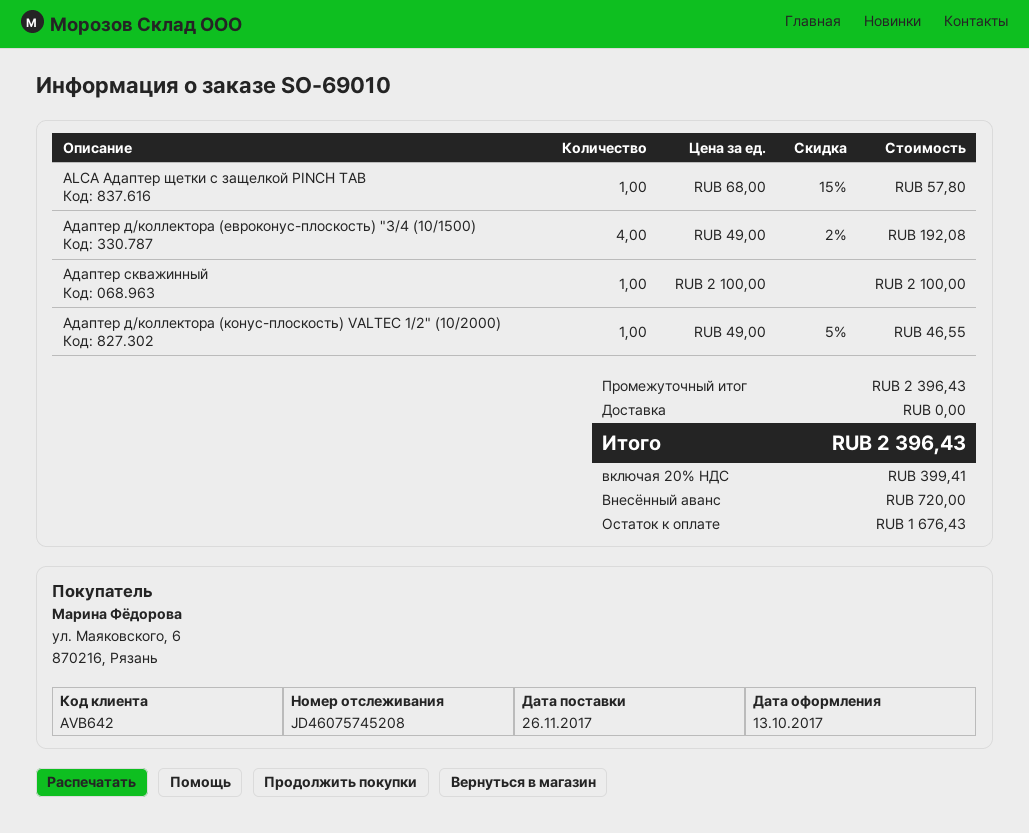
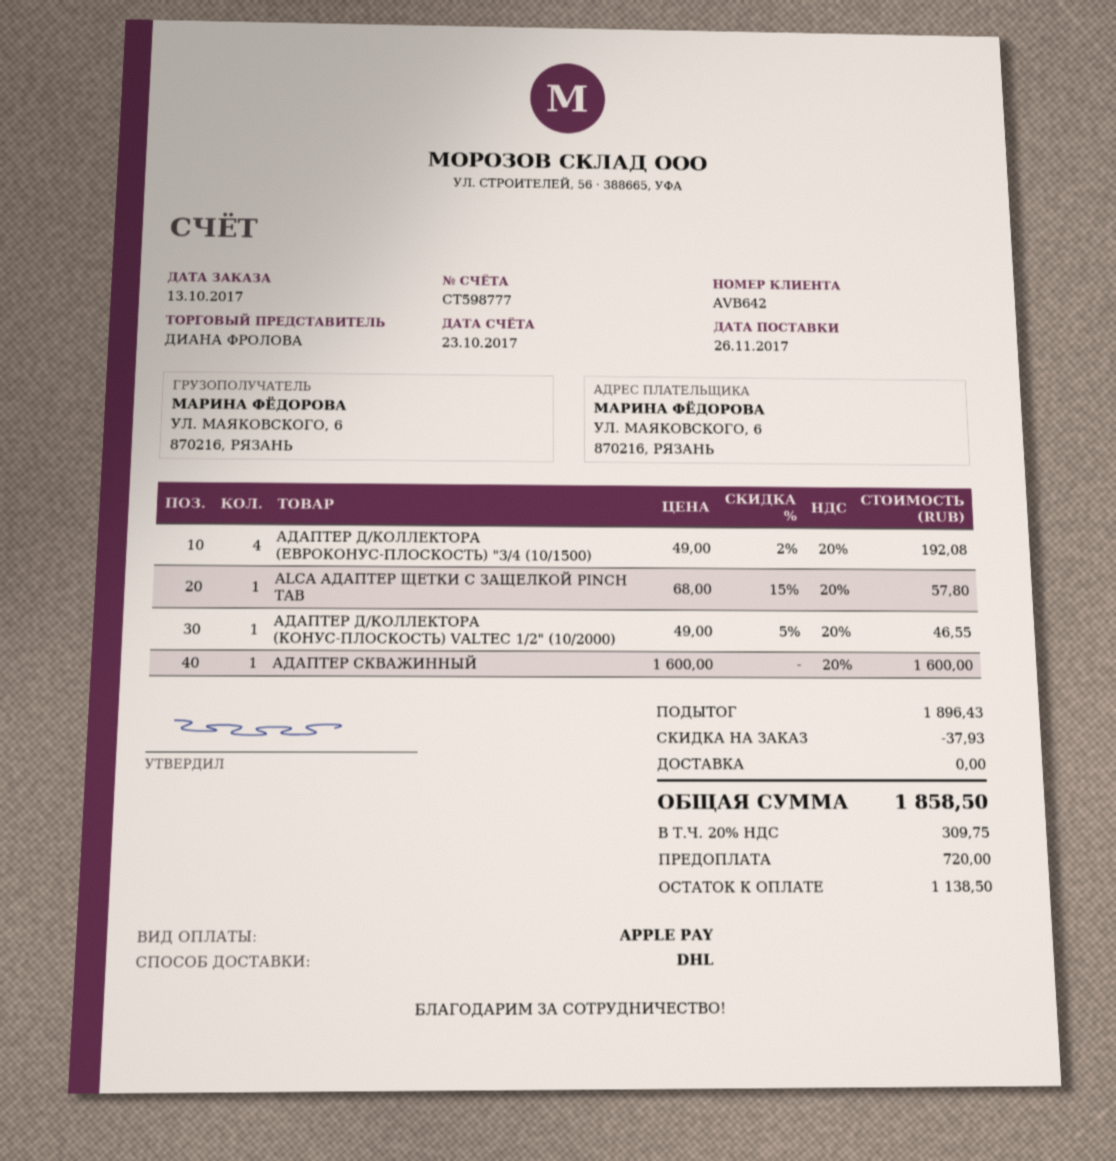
Адаптер скважинный: 1 x 2100.00 = 2100.00 -> 1 x 1600.00 = 1600.00
subtotal: 2396.43 -> 1896.43
discount: none -> 37.93
tax: 20% = 399.41 -> 20% = 309.75
total: 2396.43 -> 1858.50
balance: 1676.43 -> 1138.50

